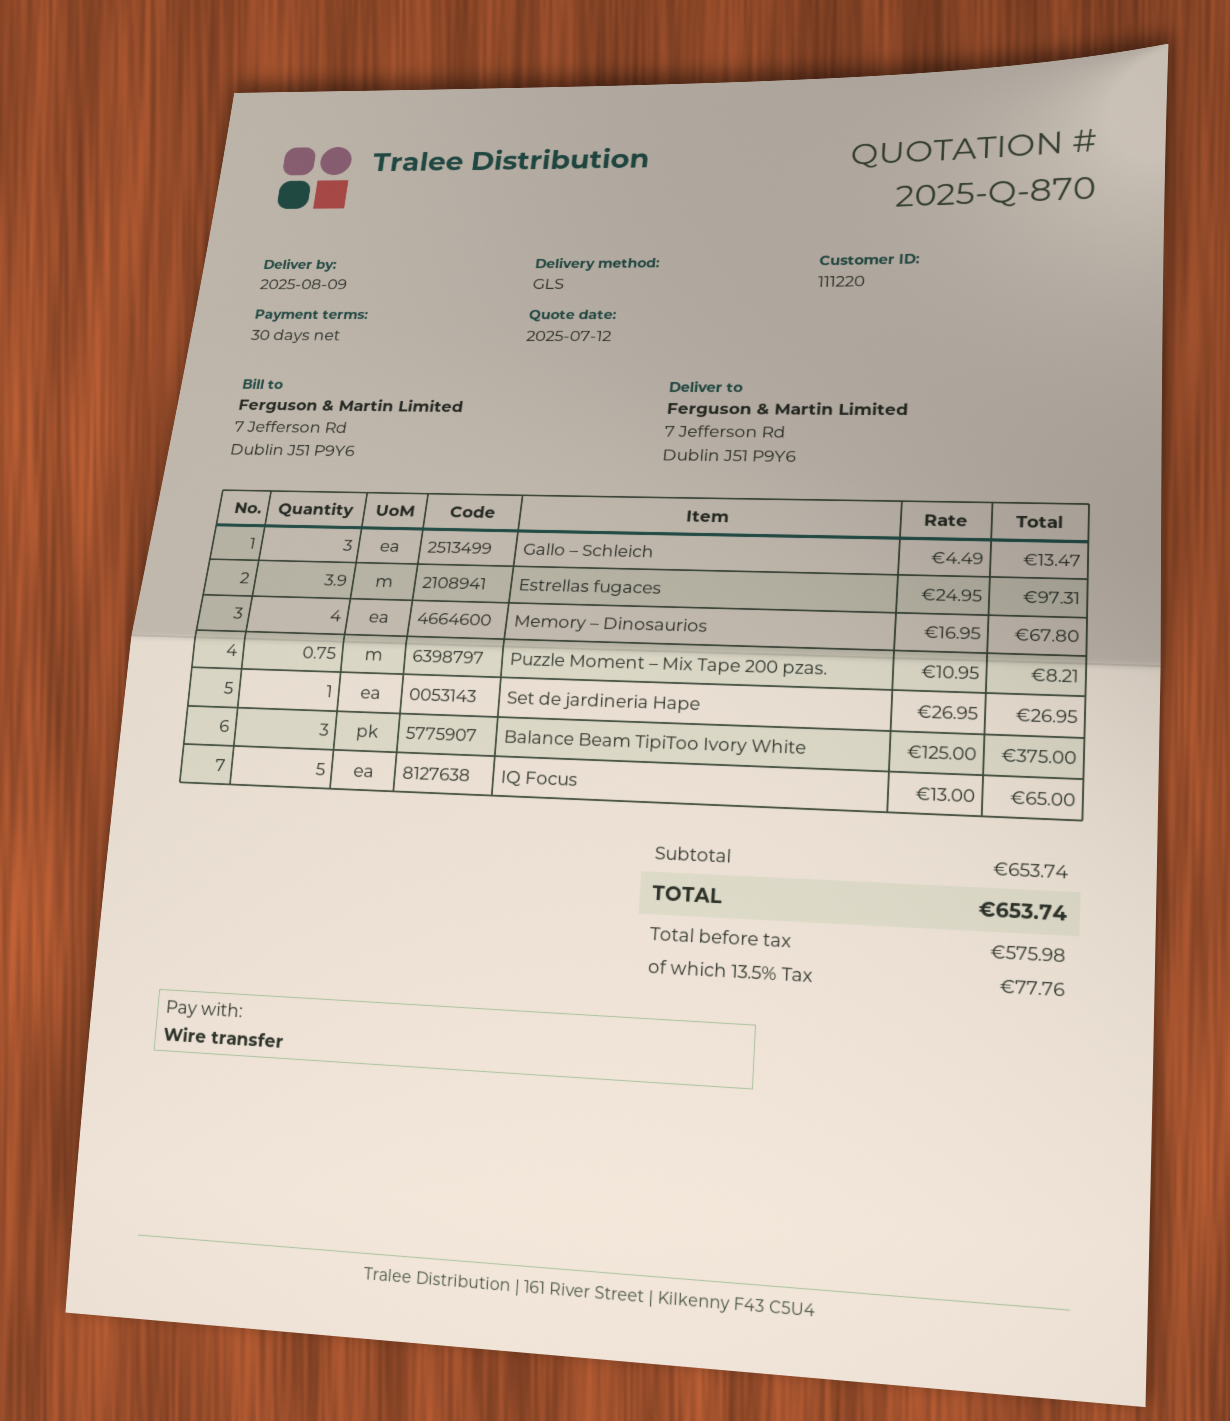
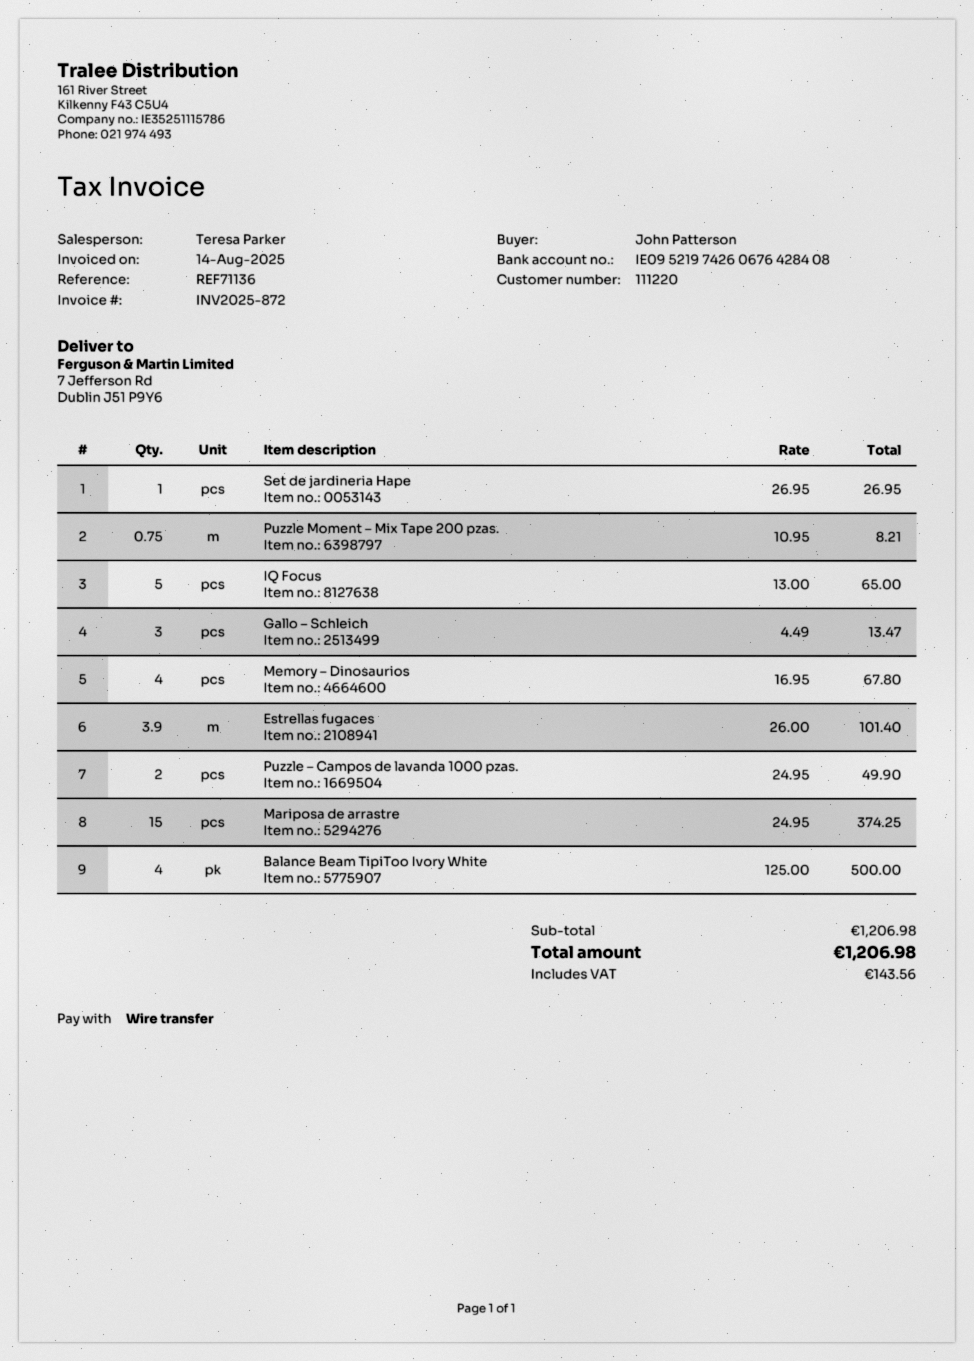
Estrellas fugaces: 3.9 x 24.95 = 97.31 -> 3.9 x 26.00 = 101.40
Balance Beam TipiToo Ivory White: 3 x 125.00 = 375.00 -> 4 x 125.00 = 500.00
Puzzle – Campos de lavanda 1000 pzas.: none -> 2 x 24.95 = 49.90
Mariposa de arrastre: none -> 15 x 24.95 = 374.25
subtotal: 653.74 -> 1206.98
tax: 77.76 -> 143.56
total: 653.74 -> 1206.98

